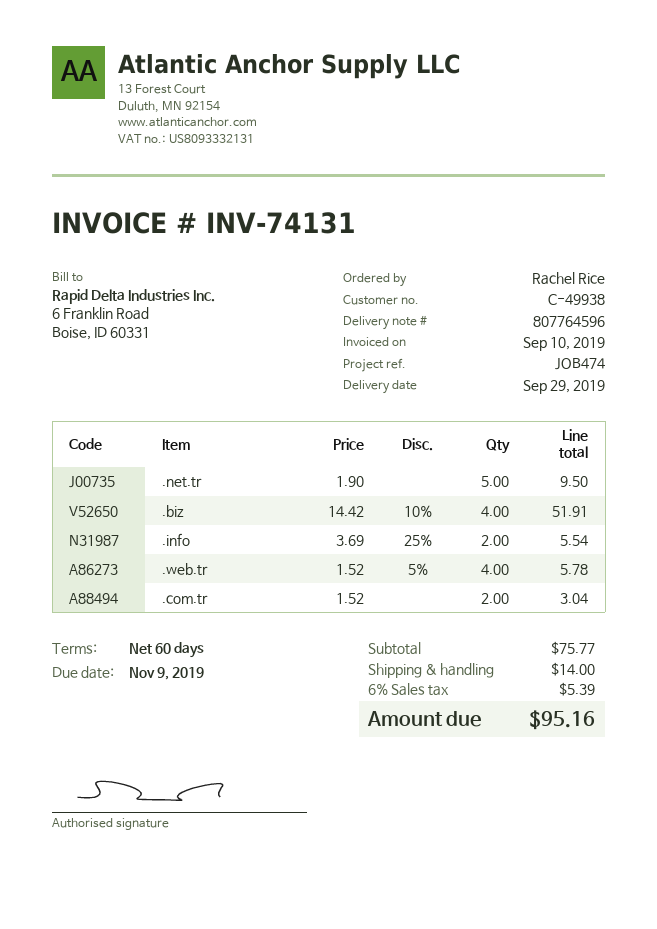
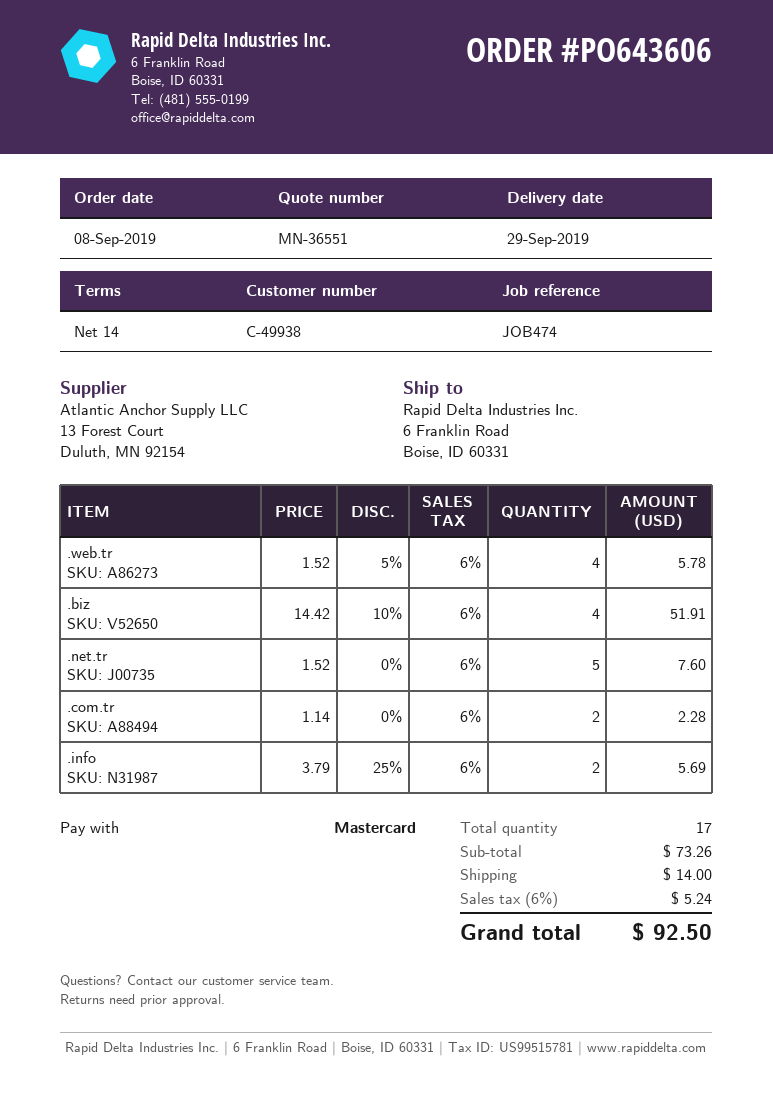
payment terms: 60 days -> 14 days
.net.tr: 5 x 1.90 = 9.50 -> 5 x 1.52 = 7.60
.info: 2 x 3.69 - 25% = 5.54 -> 2 x 3.79 - 25% = 5.69
.com.tr: 2 x 1.52 = 3.04 -> 2 x 1.14 = 2.28
subtotal: 75.77 -> 73.26
tax: 6% = 5.39 -> 6% = 5.24
total: 95.16 -> 92.50

